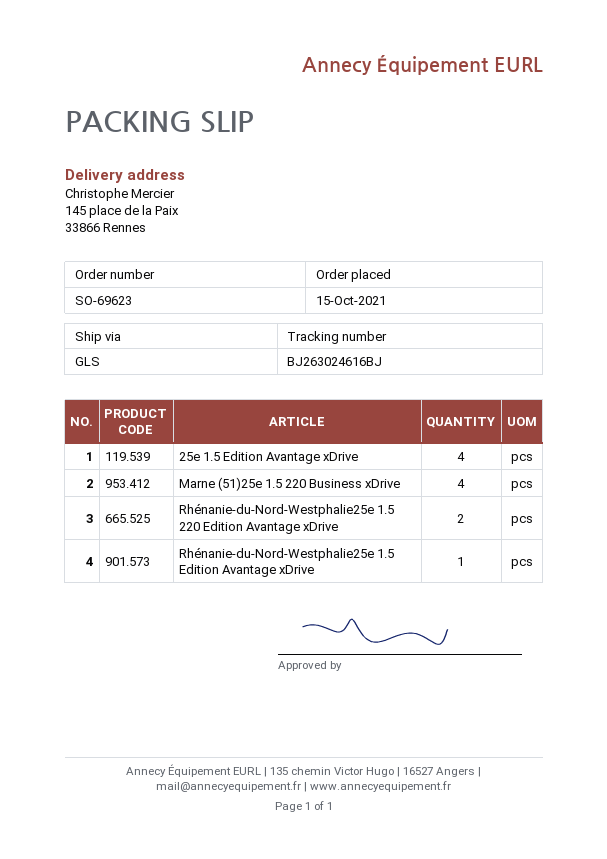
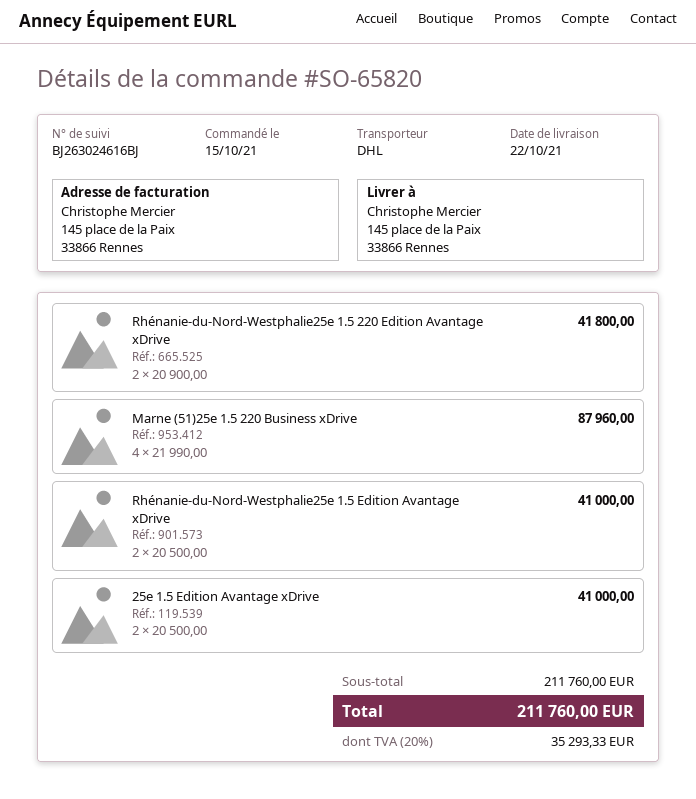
order number: SO-69623 -> SO-65820
shipping method: GLS -> DHL
25e 1.5 Edition Avantage xDrive: 4 -> 2
Rhénanie-du-Nord-Westphalie25e 1.5 Edition Avantage xDrive: 1 -> 2

